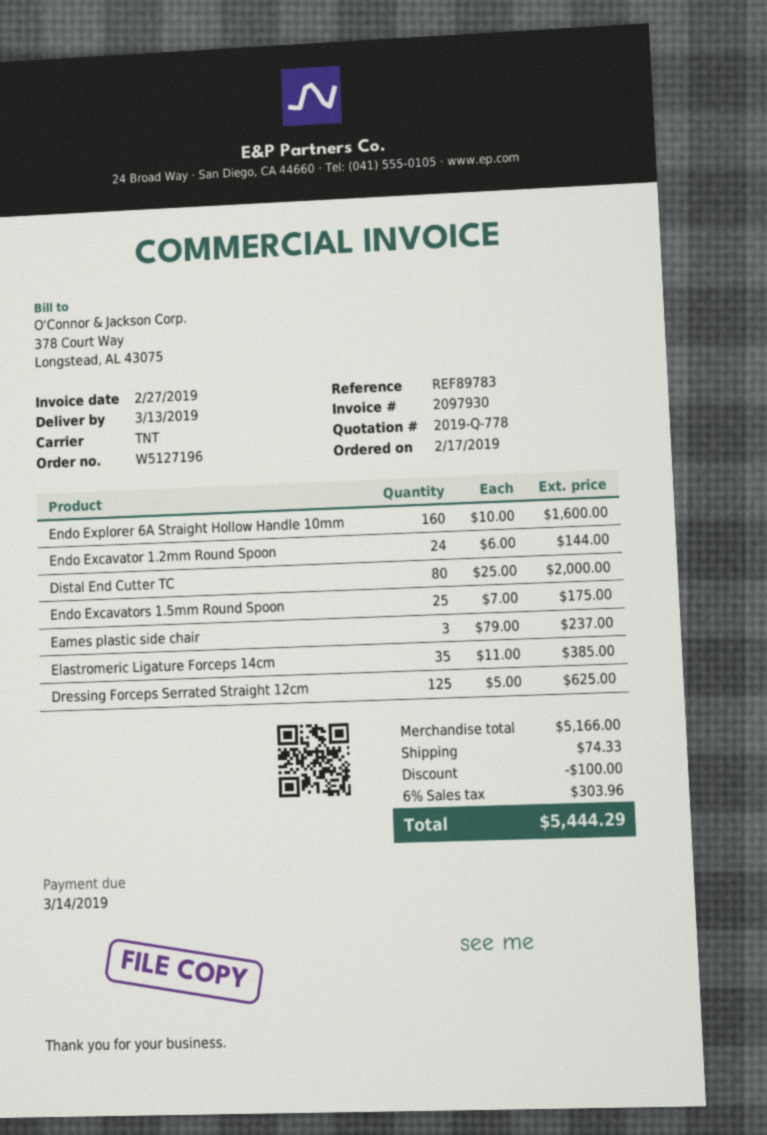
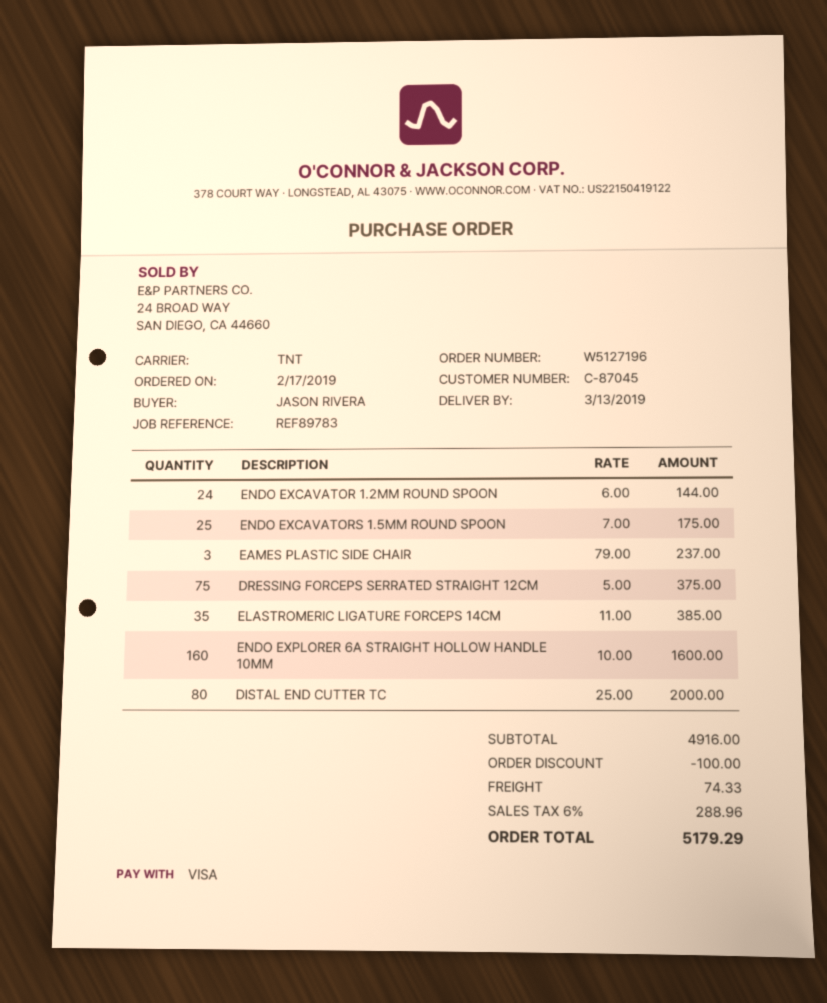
Dressing Forceps Serrated Straight 12cm: 125 x 5.00 = 625.00 -> 75 x 5.00 = 375.00
subtotal: 5166.00 -> 4916.00
tax: 6% = 303.96 -> 6% = 288.96
total: 5444.29 -> 5179.29

